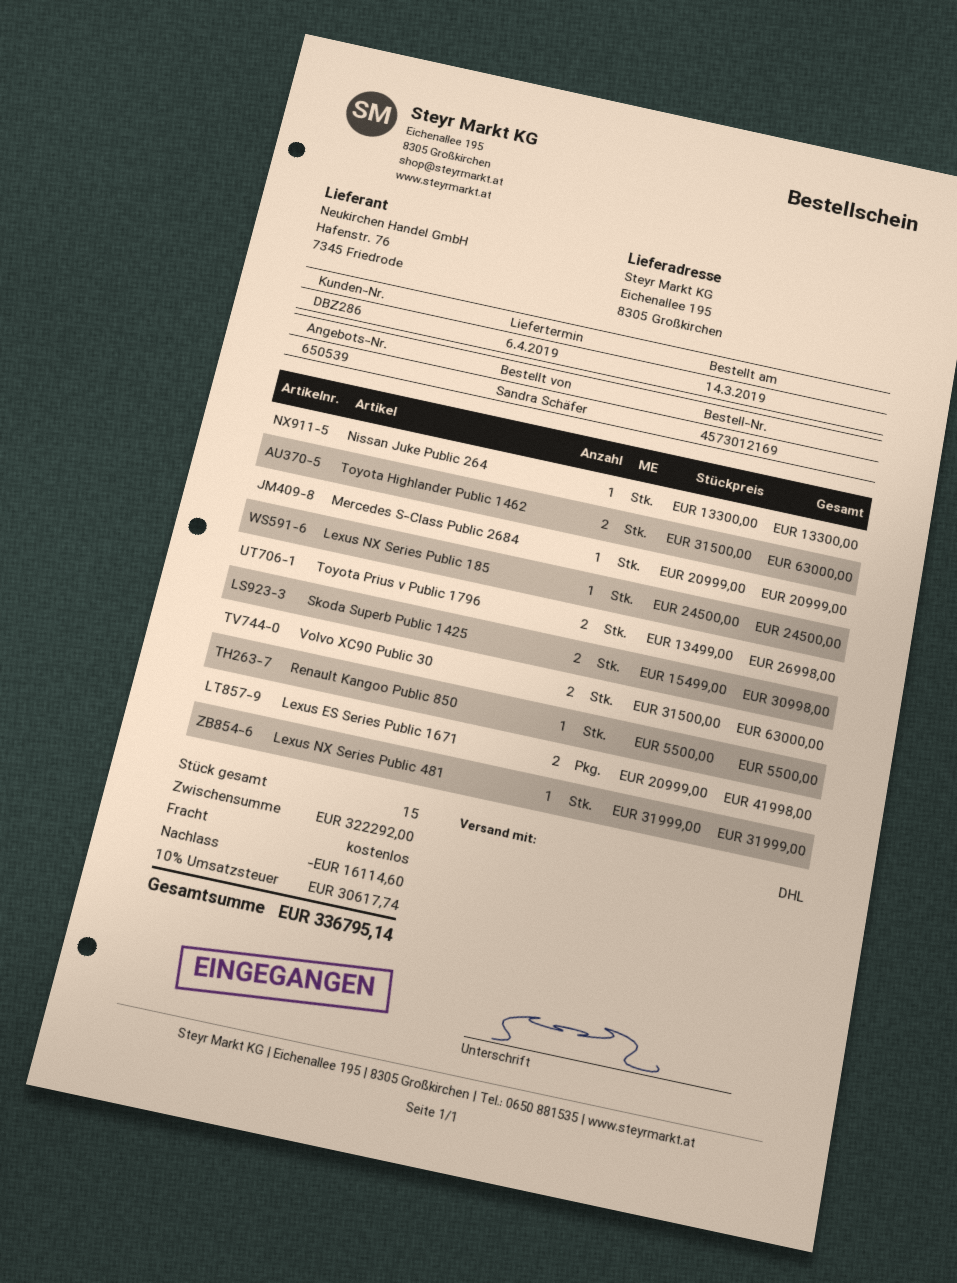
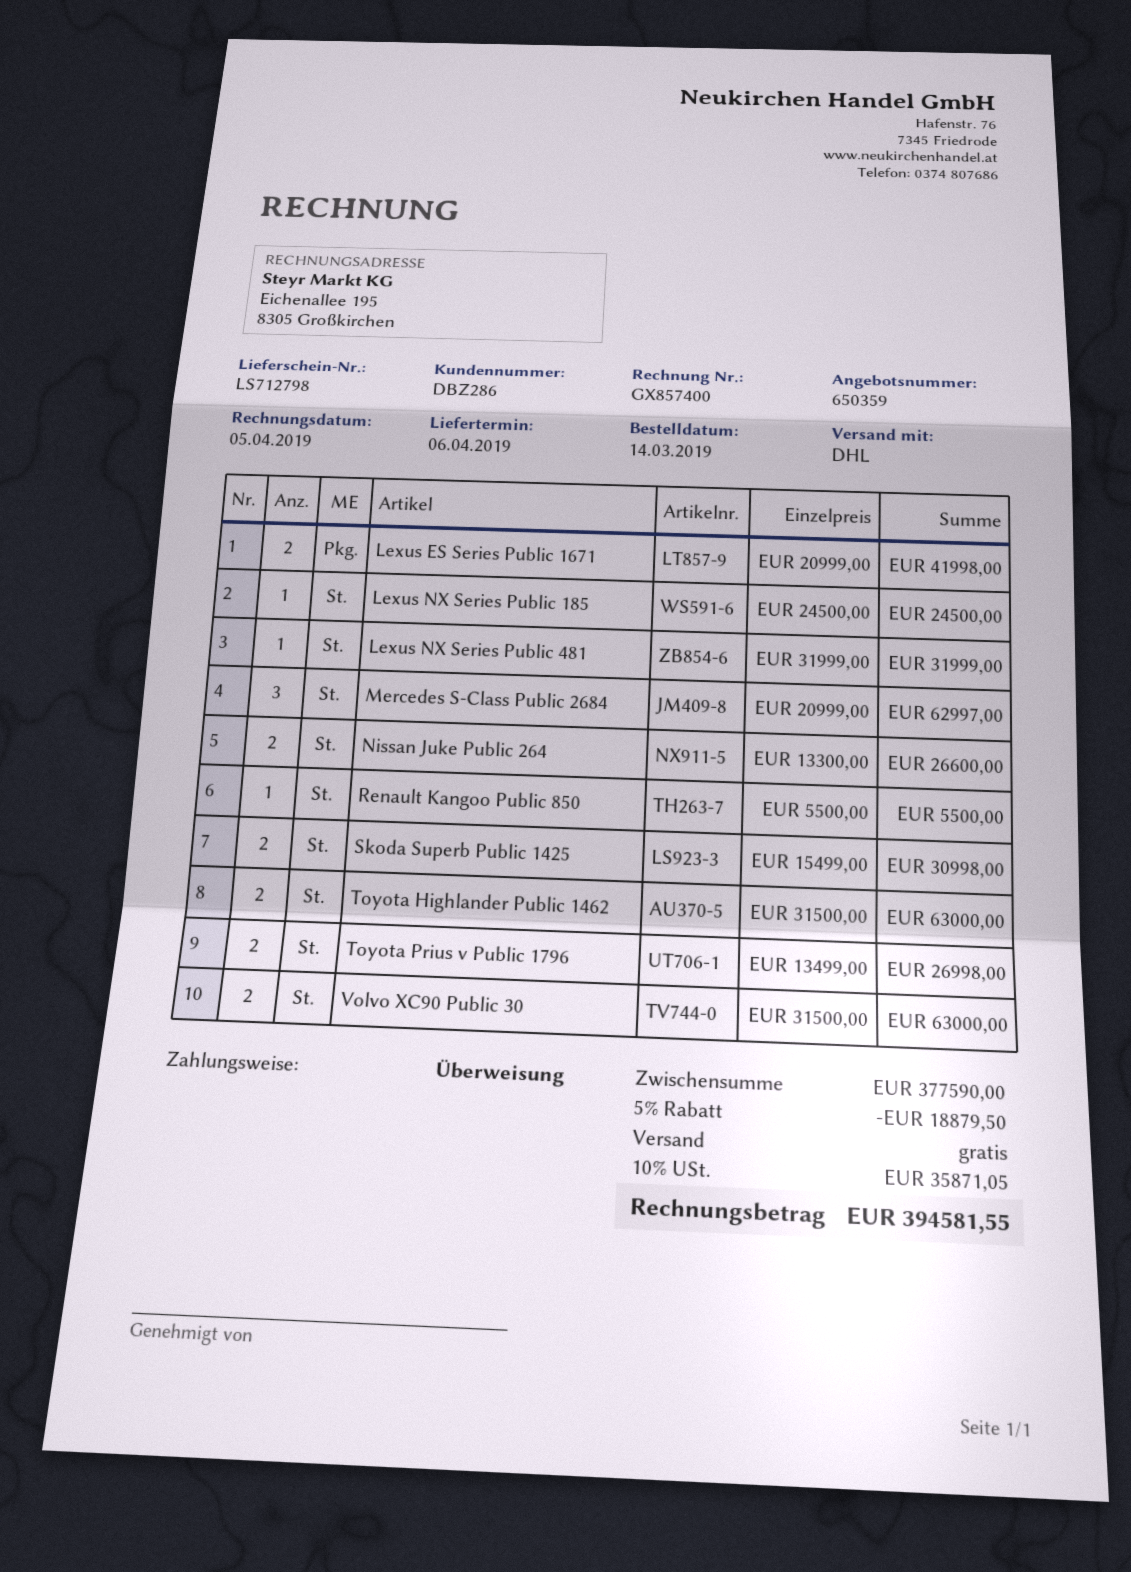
quote number: 650539 -> 650359
Nissan Juke Public 264: 1 x 13300.00 = 13300.00 -> 2 x 13300.00 = 26600.00
Mercedes S-Class Public 2684: 1 x 20999.00 = 20999.00 -> 3 x 20999.00 = 62997.00
subtotal: 322292.00 -> 377590.00
discount: 16114.60 -> 18879.50
tax: 10% = 30617.74 -> 10% = 35871.05
total: 336795.14 -> 394581.55

